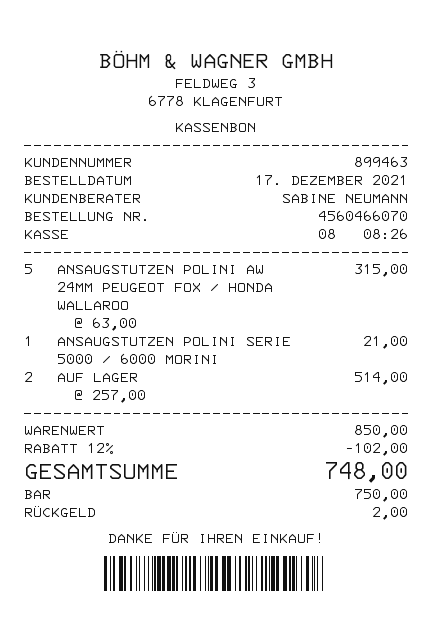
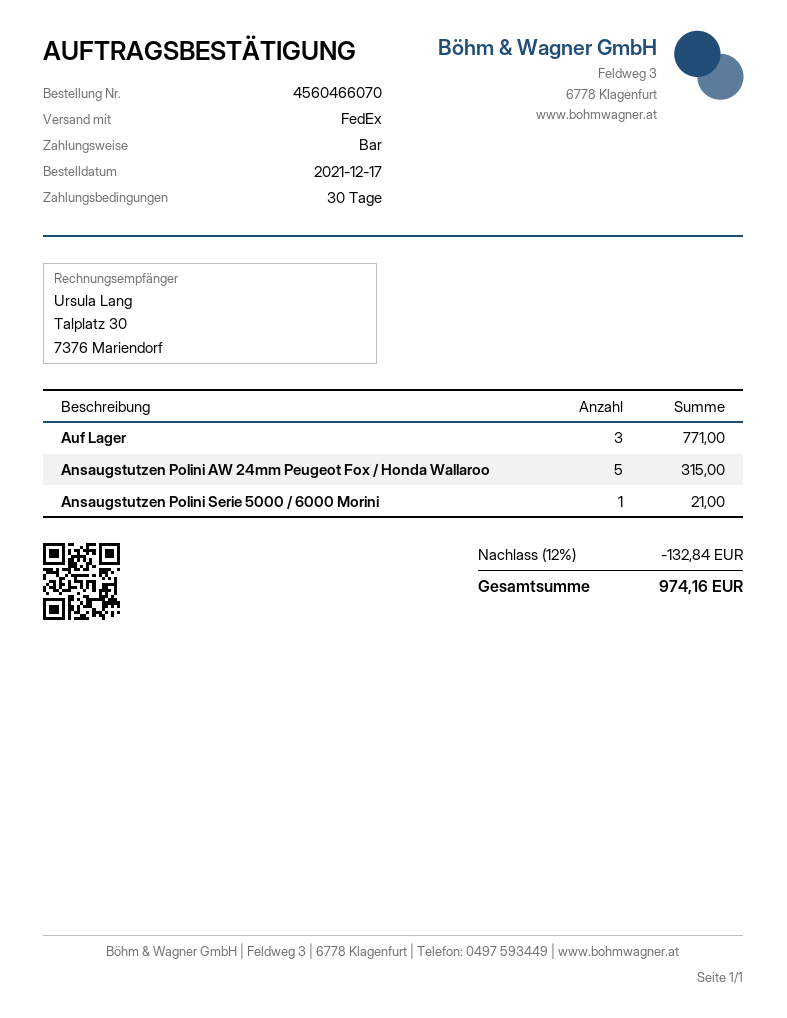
AUF LAGER: 2 for 514.00 -> 3 for 771.00
discount: 12% = 102.00 -> 12% = 132.84
total: 748.00 -> 974.16

